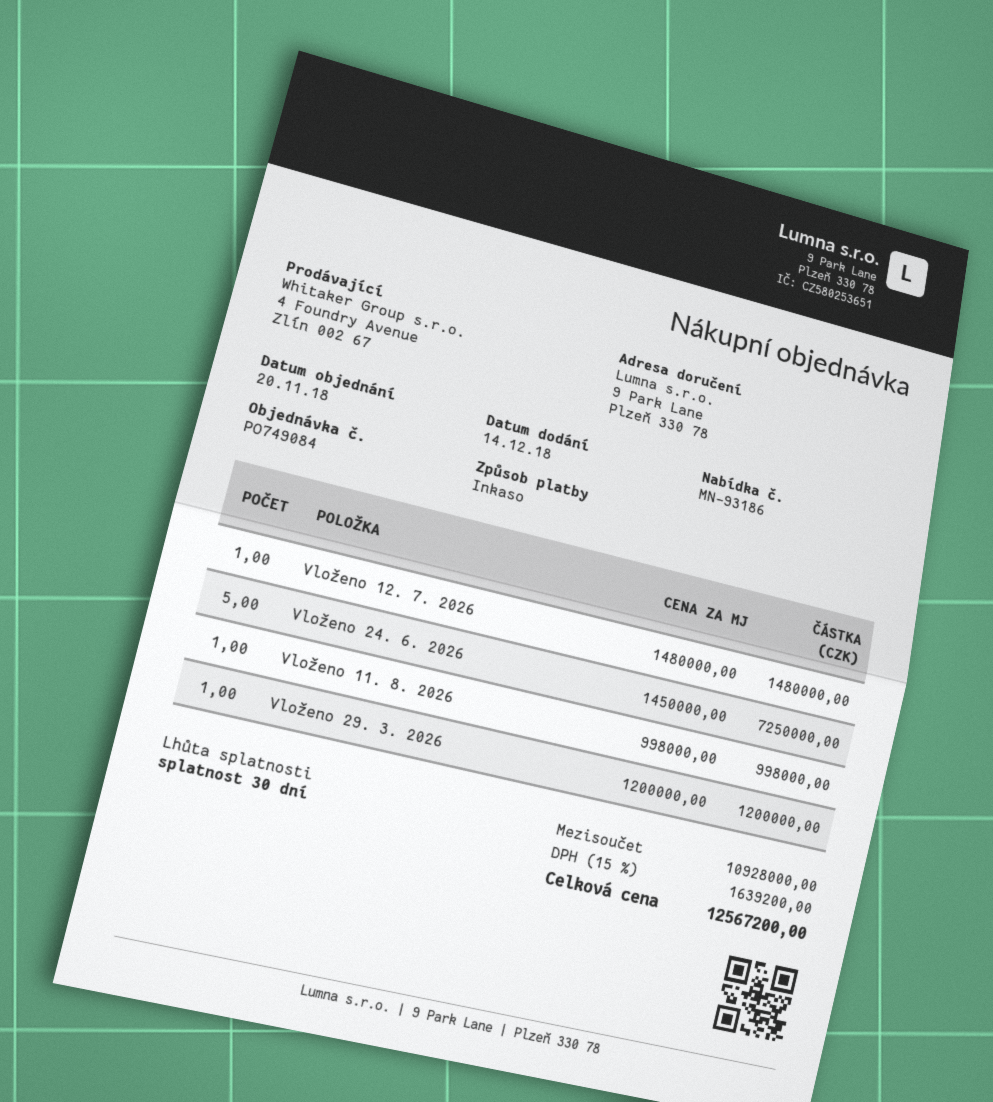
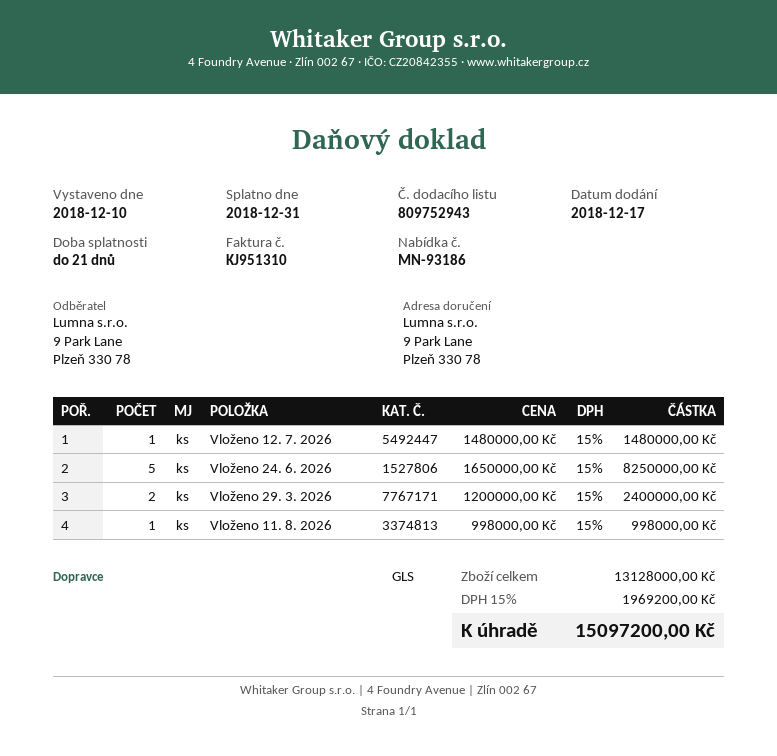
delivery date: 2018-12-14 -> 2018-12-17
payment terms: 30 days -> 21 days
Vloženo 24. 6. 2026: 5 x 1450000.00 = 7250000.00 -> 5 x 1650000.00 = 8250000.00
Vloženo 29. 3. 2026: 1 x 1200000.00 = 1200000.00 -> 2 x 1200000.00 = 2400000.00
subtotal: 10928000.00 -> 13128000.00
tax: 15% = 1639200.00 -> 15% = 1969200.00
total: 12567200.00 -> 15097200.00

